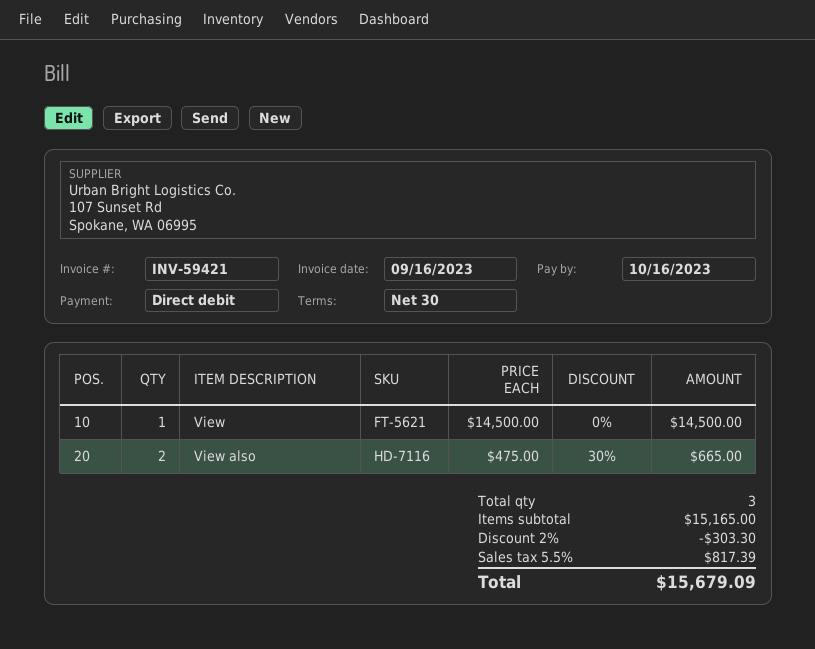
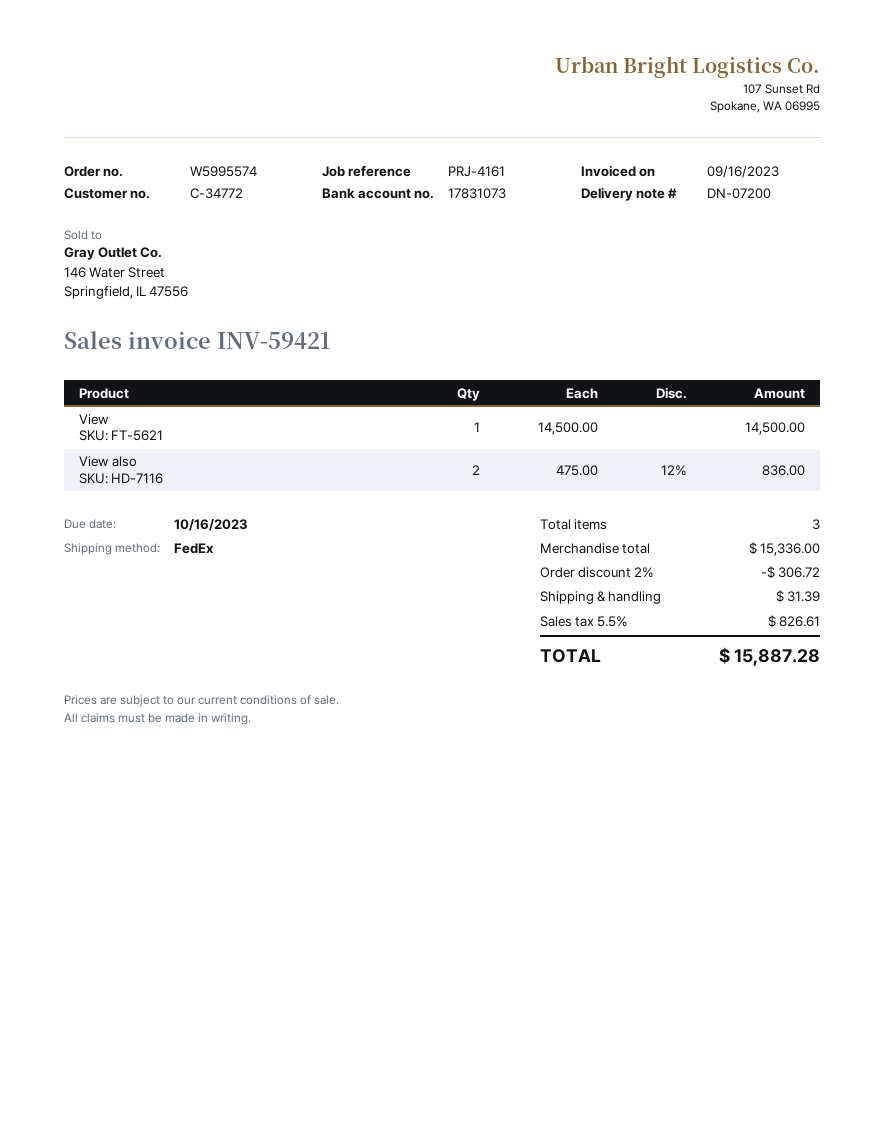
View also: 2 x 475.00 - 30% = 665.00 -> 2 x 475.00 - 12% = 836.00
subtotal: 15165.00 -> 15336.00
discount: 2% = 303.30 -> 2% = 306.72
shipping: none -> 31.39
tax: 5.5% = 817.39 -> 5.5% = 826.61
total: 15679.09 -> 15887.28

